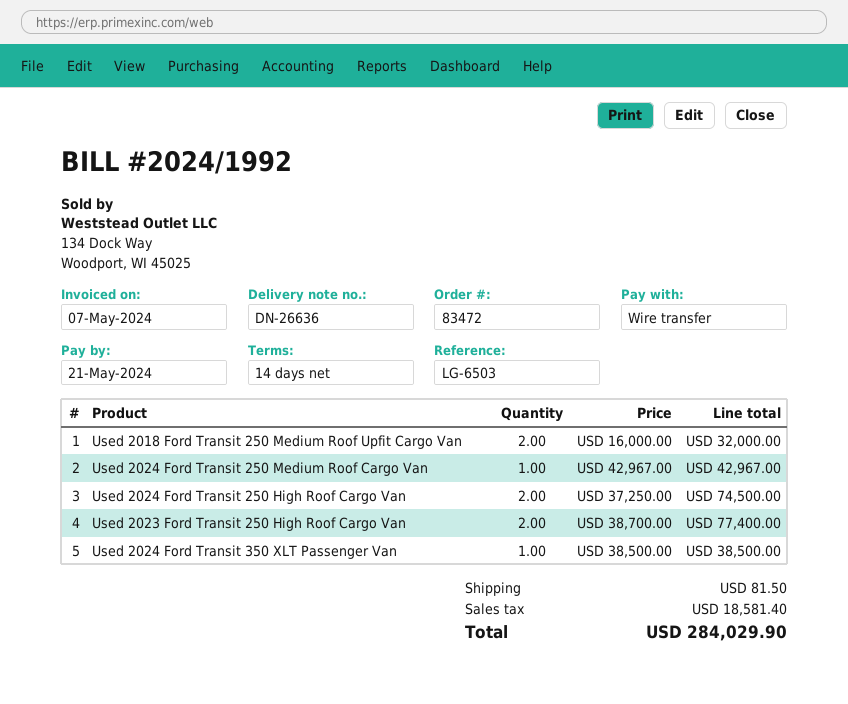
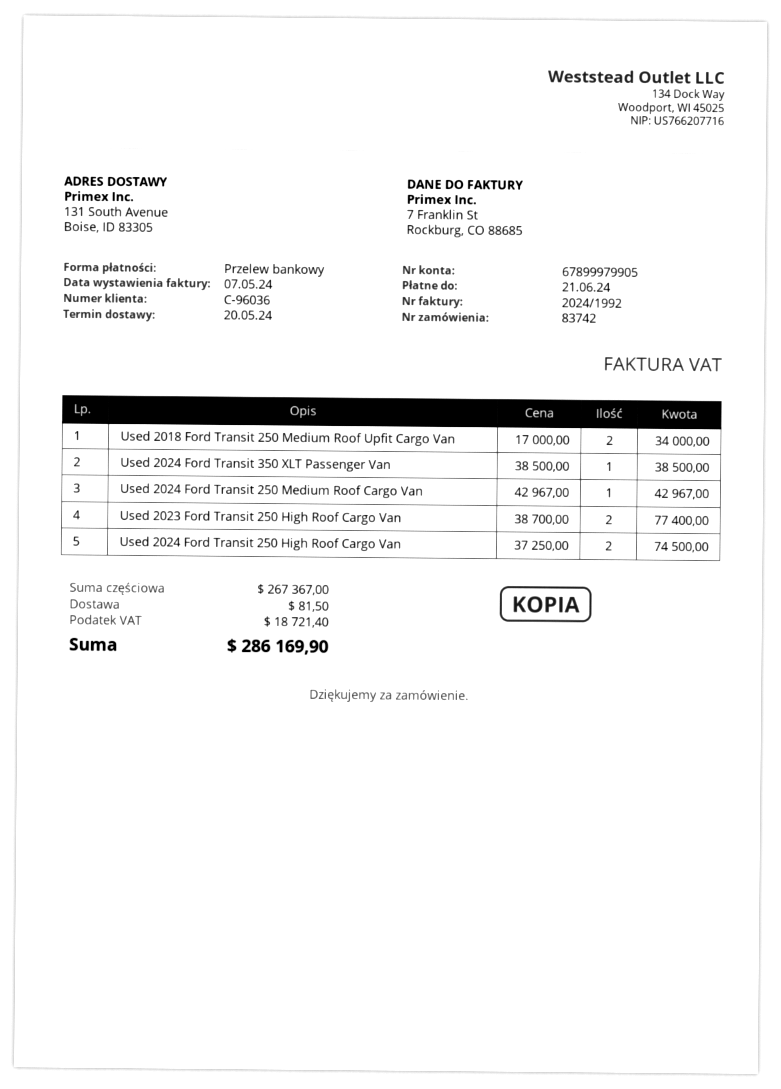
order number: 83472 -> 83742
due date: 2024-05-21 -> 2024-06-21
Used 2018 Ford Transit 250 Medium Roof Upfit Cargo Van: 2 x 16000.00 = 32000.00 -> 2 x 17000.00 = 34000.00
tax: 18581.40 -> 18721.40
total: 284029.90 -> 286169.90

